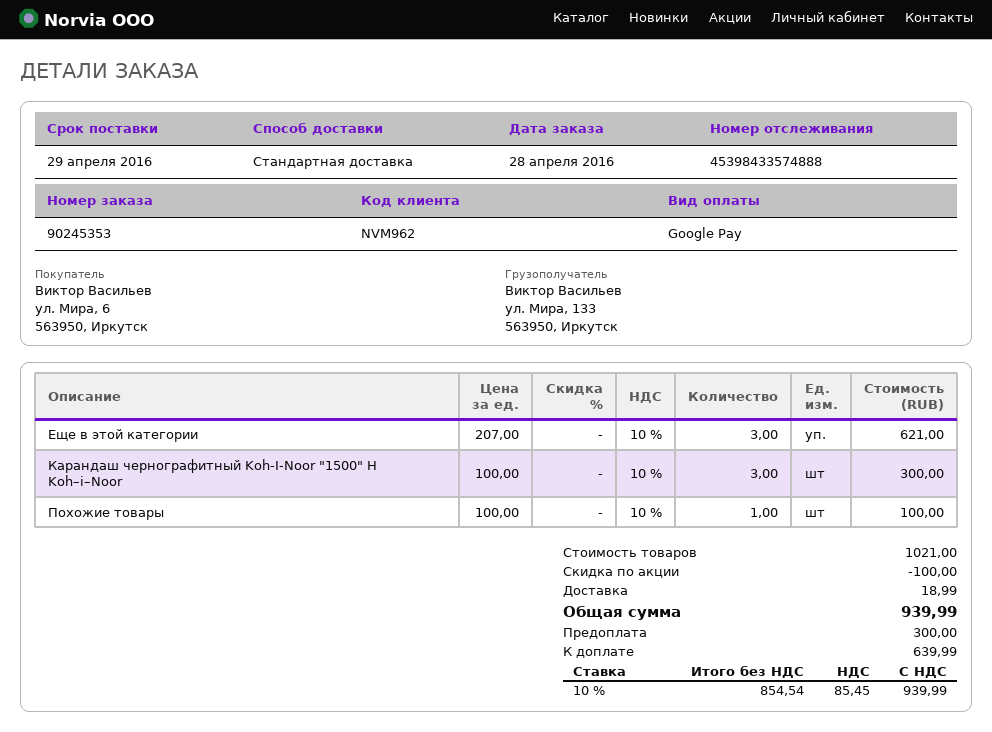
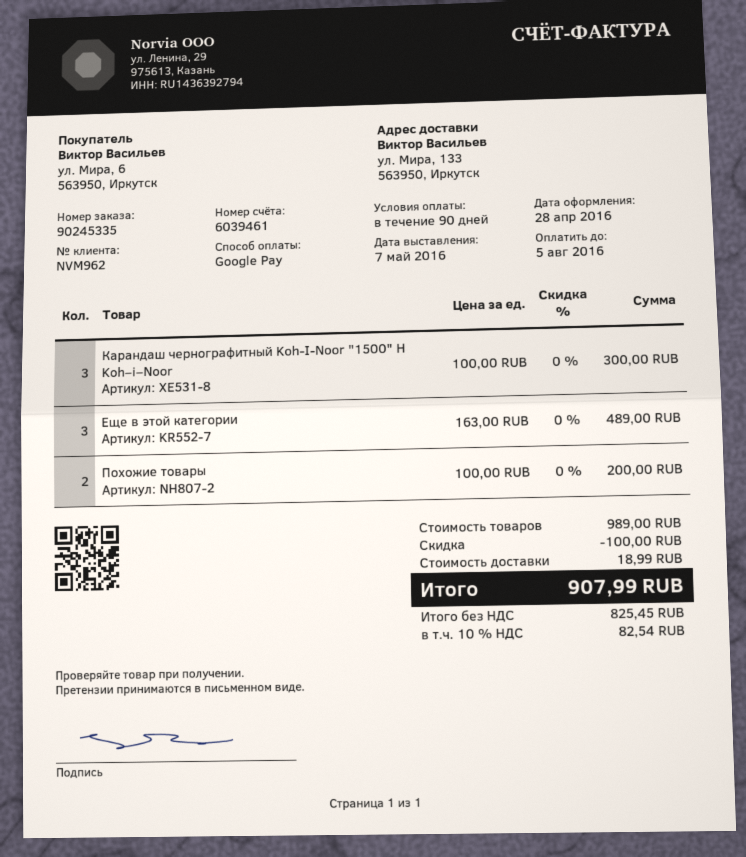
order number: 90245353 -> 90245335
Еще в этой категории: 3 x 207.00 = 621.00 -> 3 x 163.00 = 489.00
Похожие товары: 1 x 100.00 = 100.00 -> 2 x 100.00 = 200.00
subtotal: 1021.00 -> 989.00
net: 854.54 -> 825.45
tax: 10% = 85.45 -> 10% = 82.54
total: 939.99 -> 907.99

